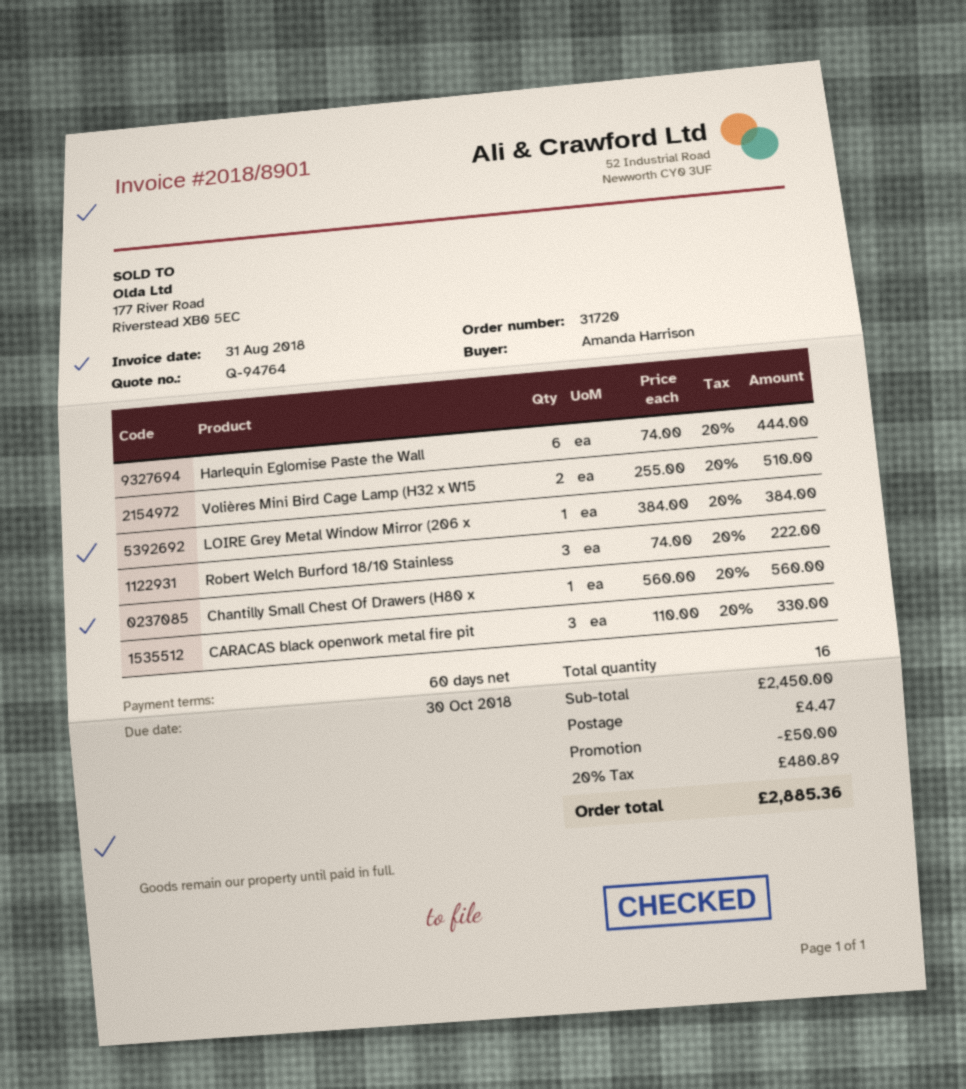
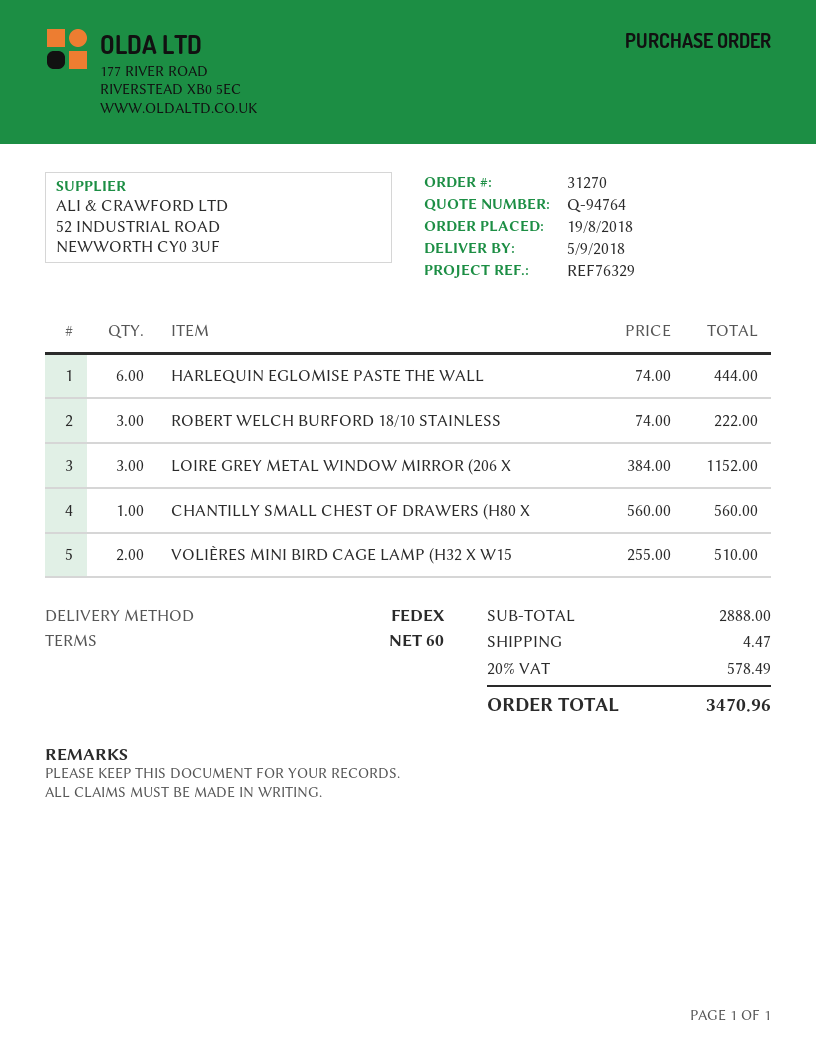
order number: 31720 -> 31270
LOIRE Grey Metal Window Mirror (206 x: 1 x 384.00 = 384.00 -> 3 x 384.00 = 1152.00
CARACAS black openwork metal fire pit: 3 x 110.00 = 330.00 -> none
subtotal: 2450.00 -> 2888.00
discount: 50.00 -> none
tax: 20% = 480.89 -> 20% = 578.49
total: 2885.36 -> 3470.96

